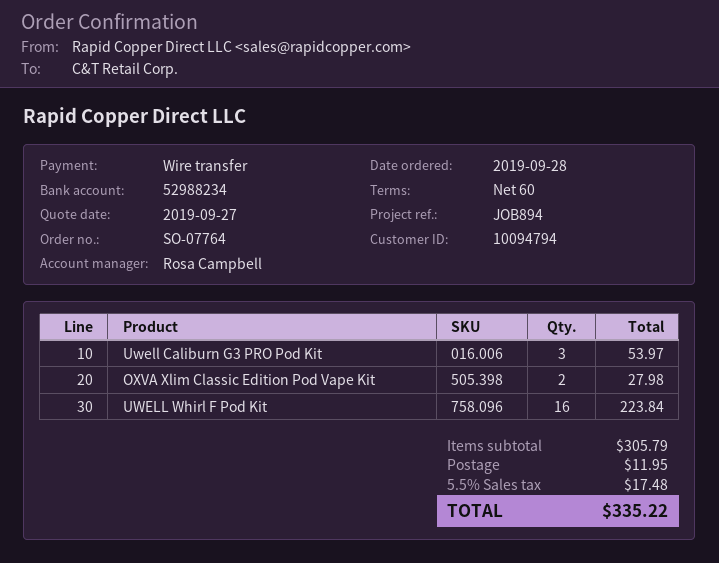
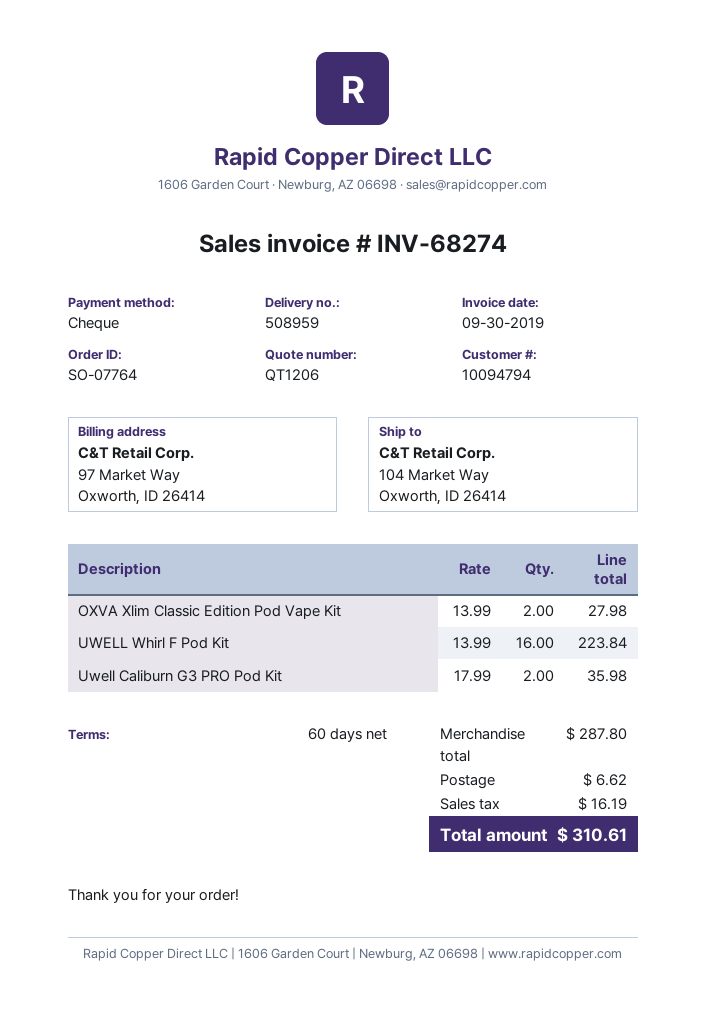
payment method: bank transfer -> cheque
Uwell Caliburn G3 PRO Pod Kit: 3 for 53.97 -> 2 for 35.98
subtotal: 305.79 -> 287.80
shipping: 11.95 -> 6.62
tax: 17.48 -> 16.19
total: 335.22 -> 310.61

